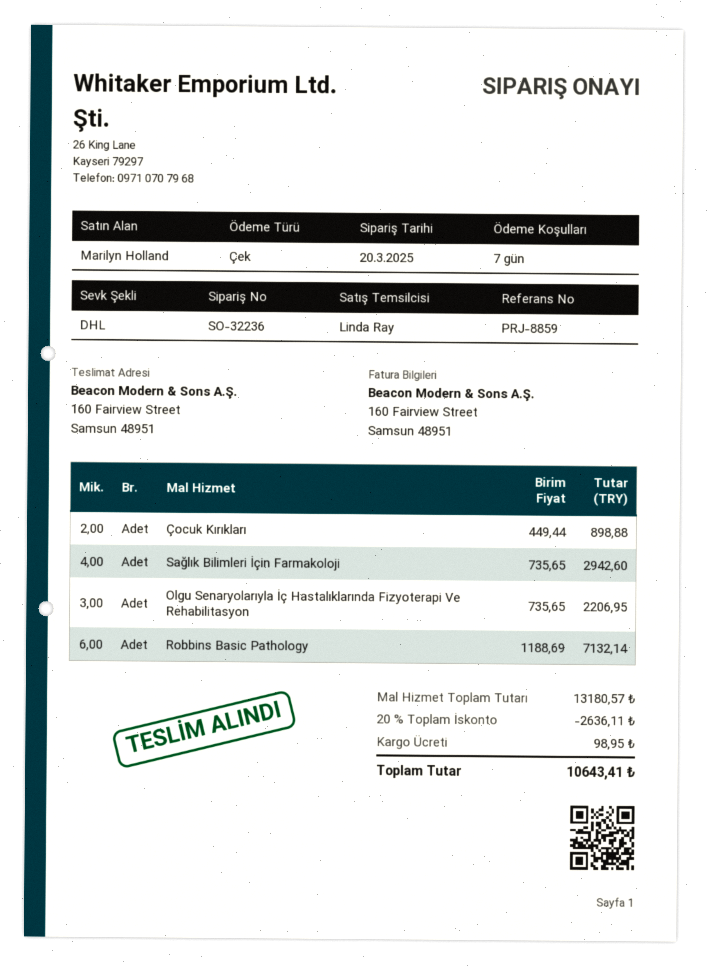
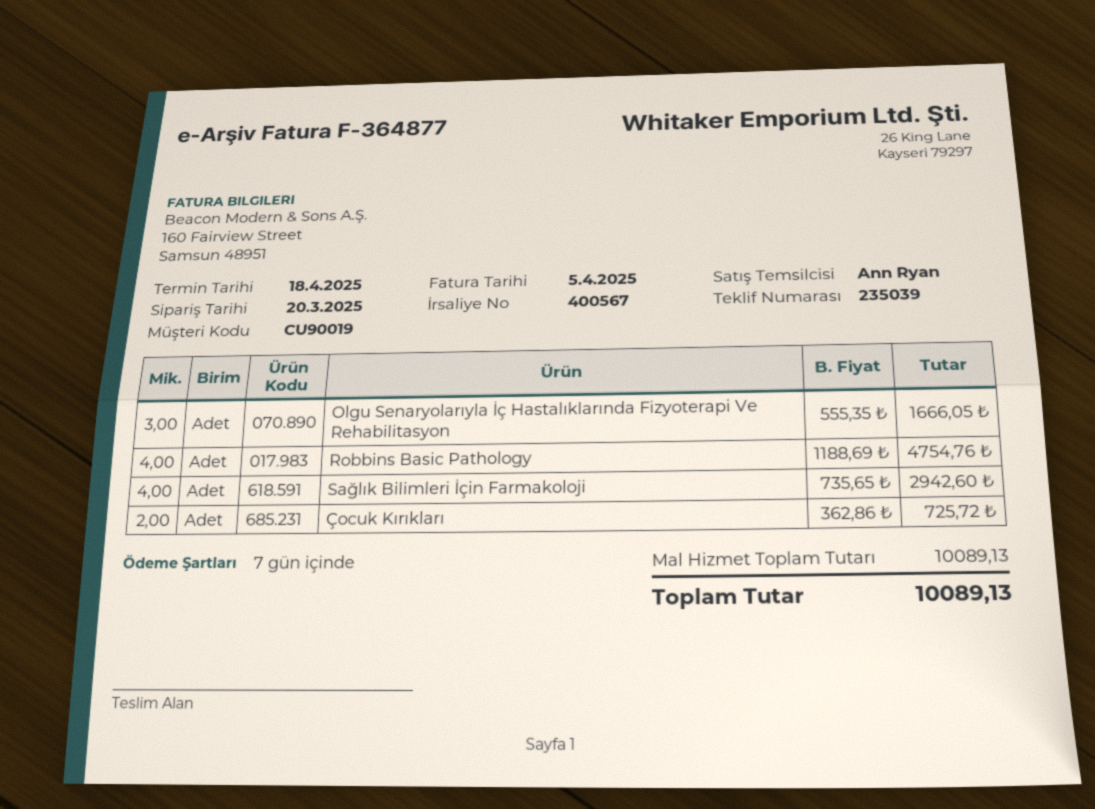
sales rep: Linda Ray -> Ann Ryan
Çocuk Kırıkları: 2 x 449.44 = 898.88 -> 2 x 362.86 = 725.72
Olgu Senaryolarıyla İç Hastalıklarında Fizyoterapi Ve Rehabilitasyon: 3 x 735.65 = 2206.95 -> 3 x 555.35 = 1666.05
Robbins Basic Pathology: 6 x 1188.69 = 7132.14 -> 4 x 1188.69 = 4754.76
subtotal: 13180.57 -> 10089.13
discount: 20% = 2636.11 -> none
shipping: 98.95 -> none
total: 10643.41 -> 10089.13

